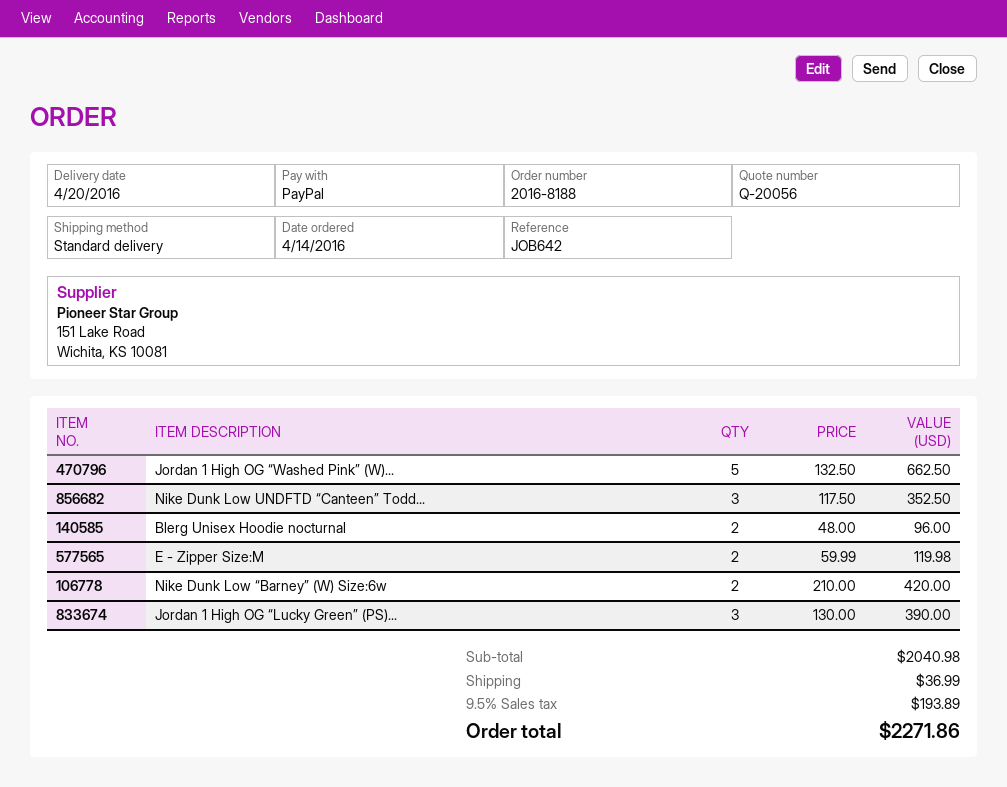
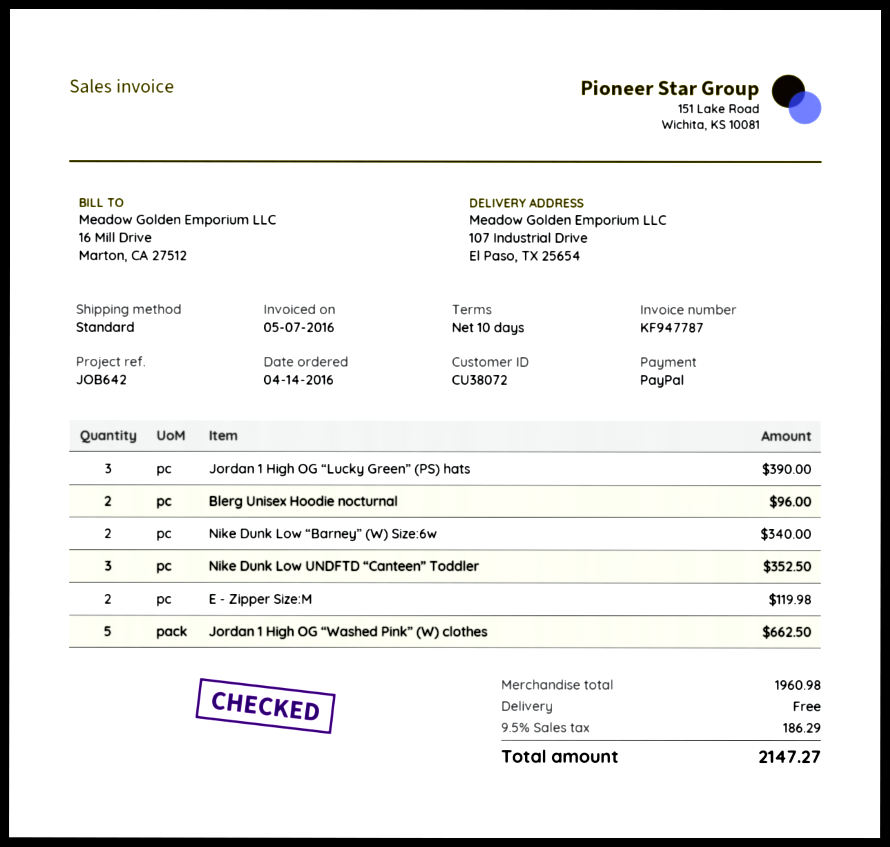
Nike Dunk Low “Barney” (W) Size:6w: 2 for 420.00 -> 2 for 340.00
subtotal: 2040.98 -> 1960.98
shipping: 36.99 -> 0.00
tax: 9.5% = 193.89 -> 9.5% = 186.29
total: 2271.86 -> 2147.27

